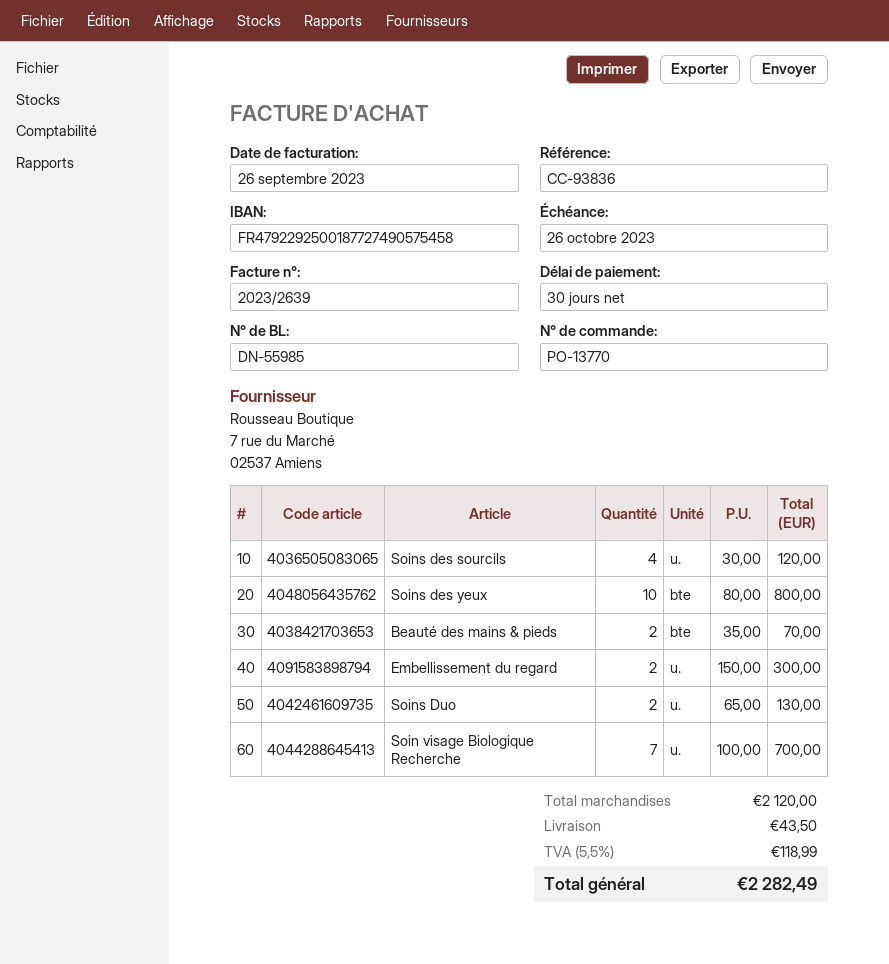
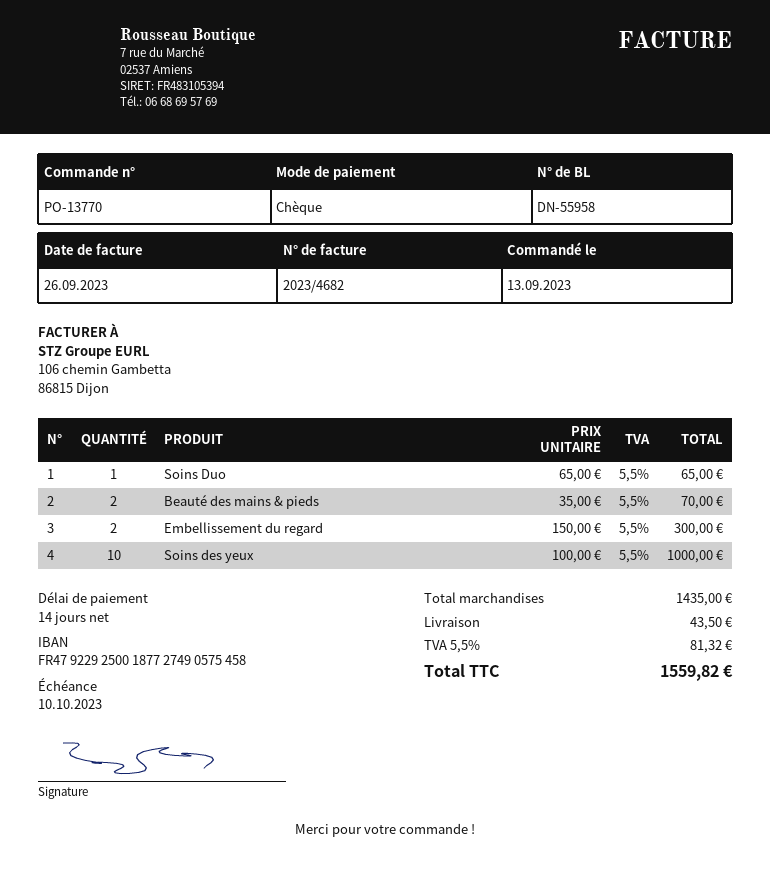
delivery note number: DN-55985 -> DN-55958
invoice number: 2023/2639 -> 2023/4682
payment terms: 30 days -> 14 days
due date: 2023-10-26 -> 2023-10-10
Soins des sourcils: 4 x 30.00 = 120.00 -> none
Soins des yeux: 10 x 80.00 = 800.00 -> 10 x 100.00 = 1000.00
Soins Duo: 2 x 65.00 = 130.00 -> 1 x 65.00 = 65.00
Soin visage Biologique Recherche: 7 x 100.00 = 700.00 -> none
subtotal: 2120.00 -> 1435.00
tax: 5.5% = 118.99 -> 5.5% = 81.32
total: 2282.49 -> 1559.82

